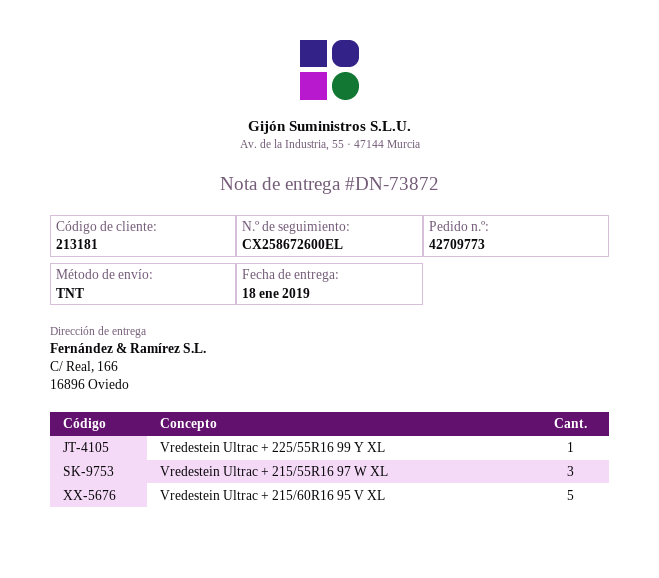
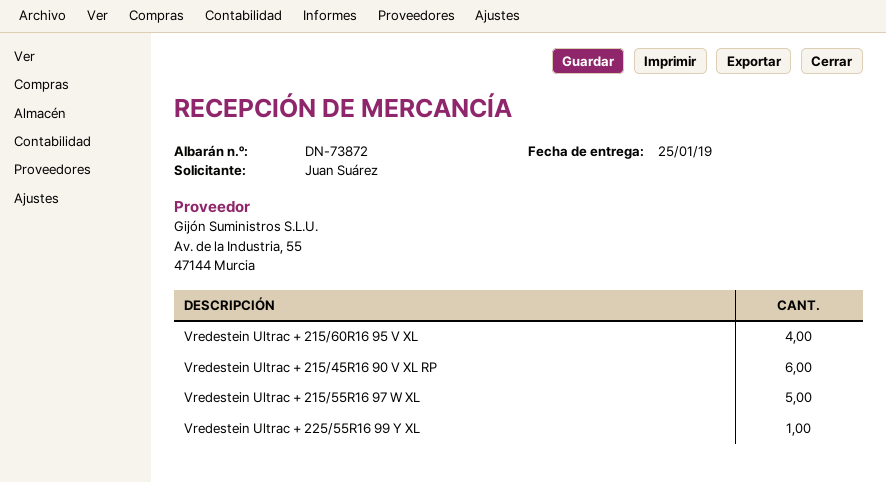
delivery date: 2019-01-18 -> 2019-01-25
Vredestein Ultrac + 215/55R16 97 W XL: 3 -> 5
Vredestein Ultrac + 215/60R16 95 V XL: 5 -> 4
Vredestein Ultrac + 215/45R16 90 V XL RP: none -> 6

